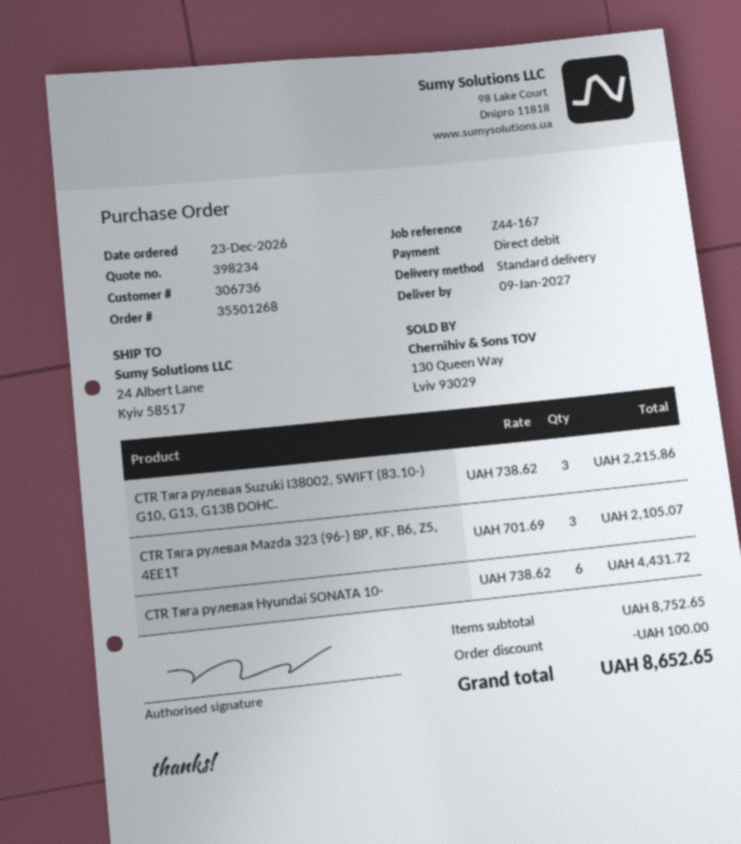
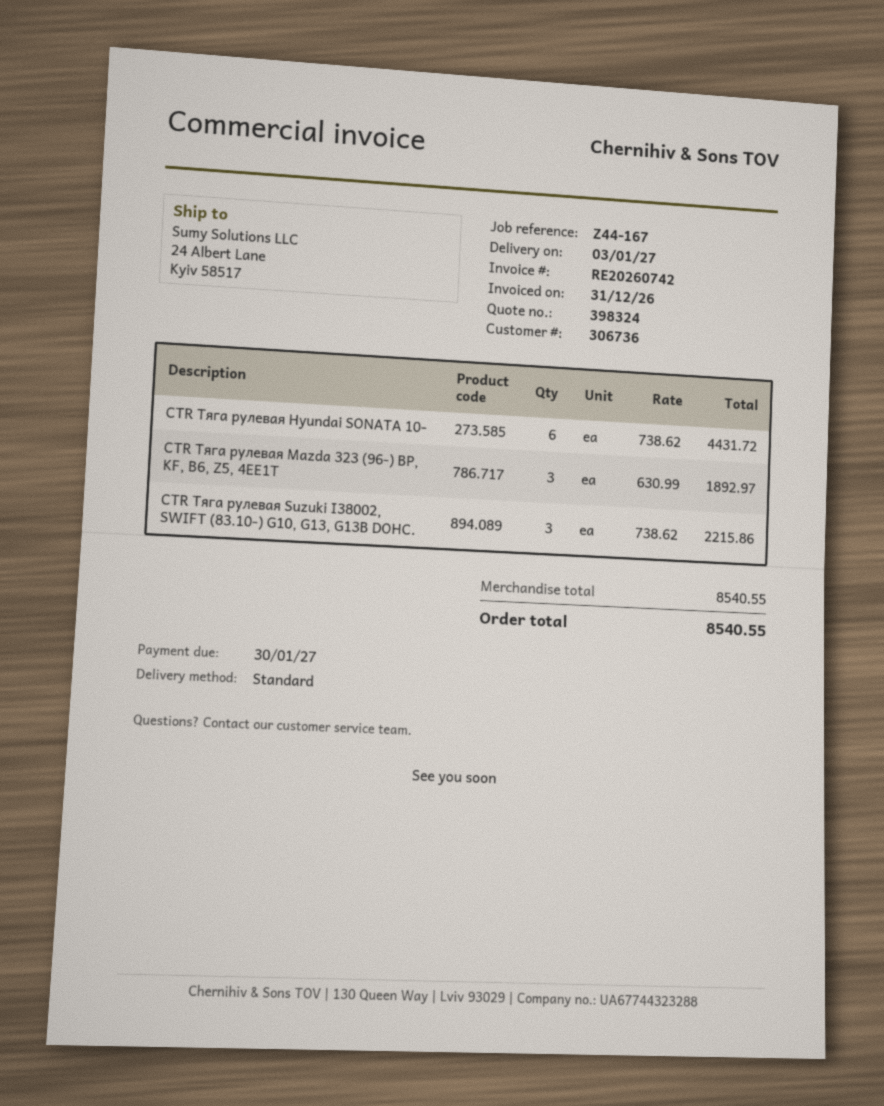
quote number: 398234 -> 398324
delivery date: 2027-01-09 -> 2027-01-03
CTR Тяга рулевая Mazda 323 (96-) BP, KF, B6, Z5, 4EE1T: 3 x 701.69 = 2105.07 -> 3 x 630.99 = 1892.97
subtotal: 8752.65 -> 8540.55
discount: 100.00 -> none
total: 8652.65 -> 8540.55

